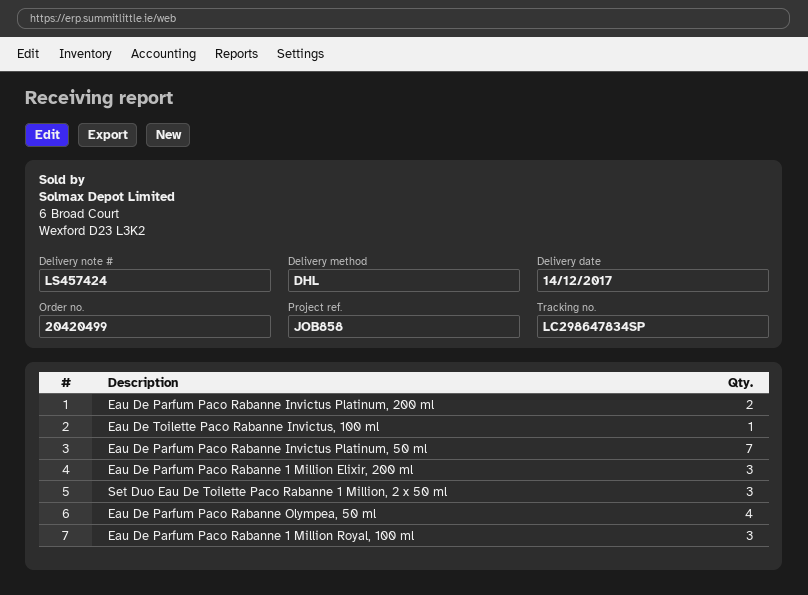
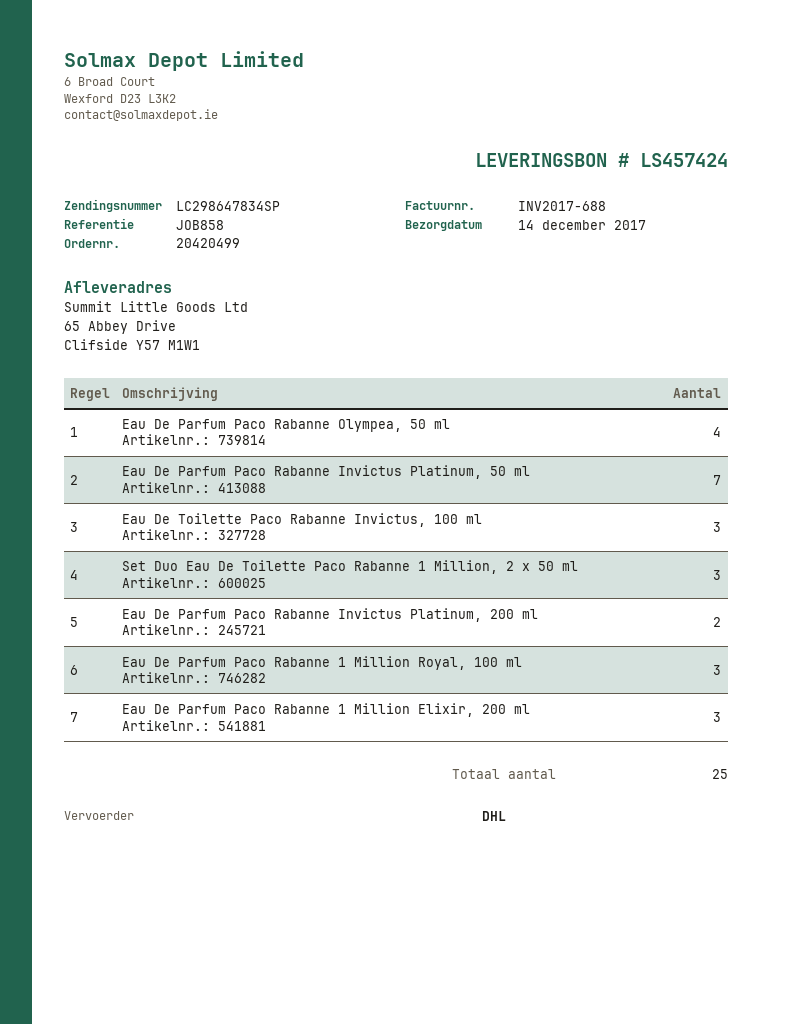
Eau De Toilette Paco Rabanne Invictus, 100 ml: 1 -> 3

